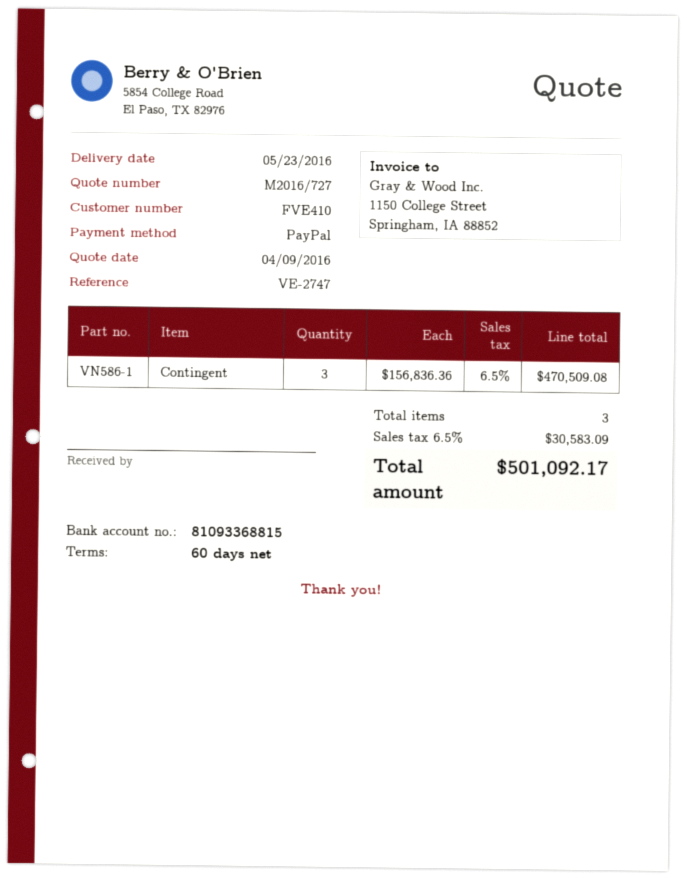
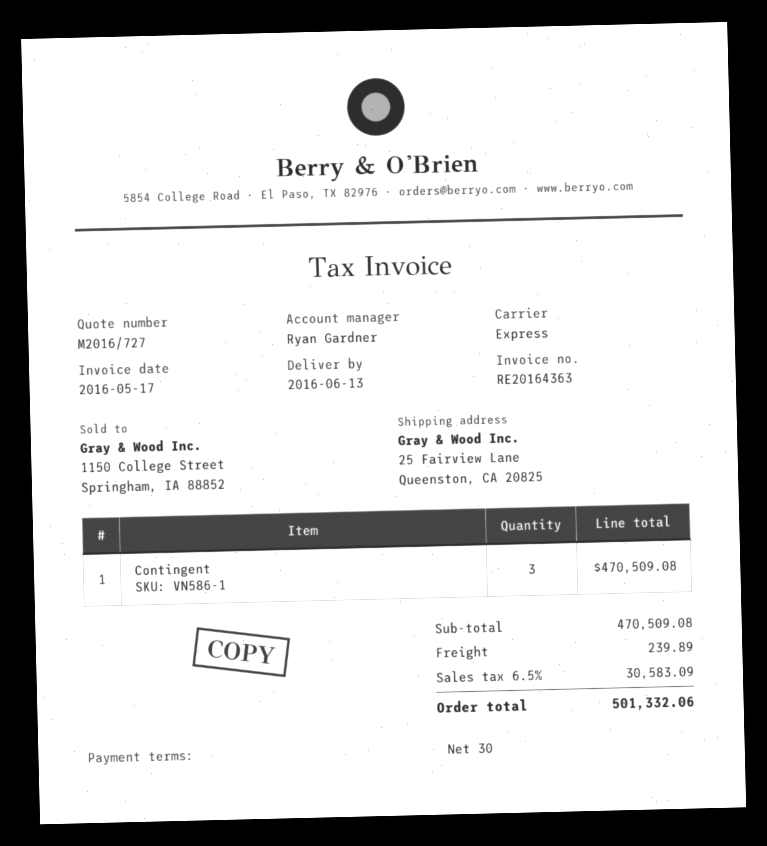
delivery date: 2016-05-23 -> 2016-06-13
payment terms: 60 days -> 30 days
shipping: none -> 239.89
total: 501092.17 -> 501332.06

